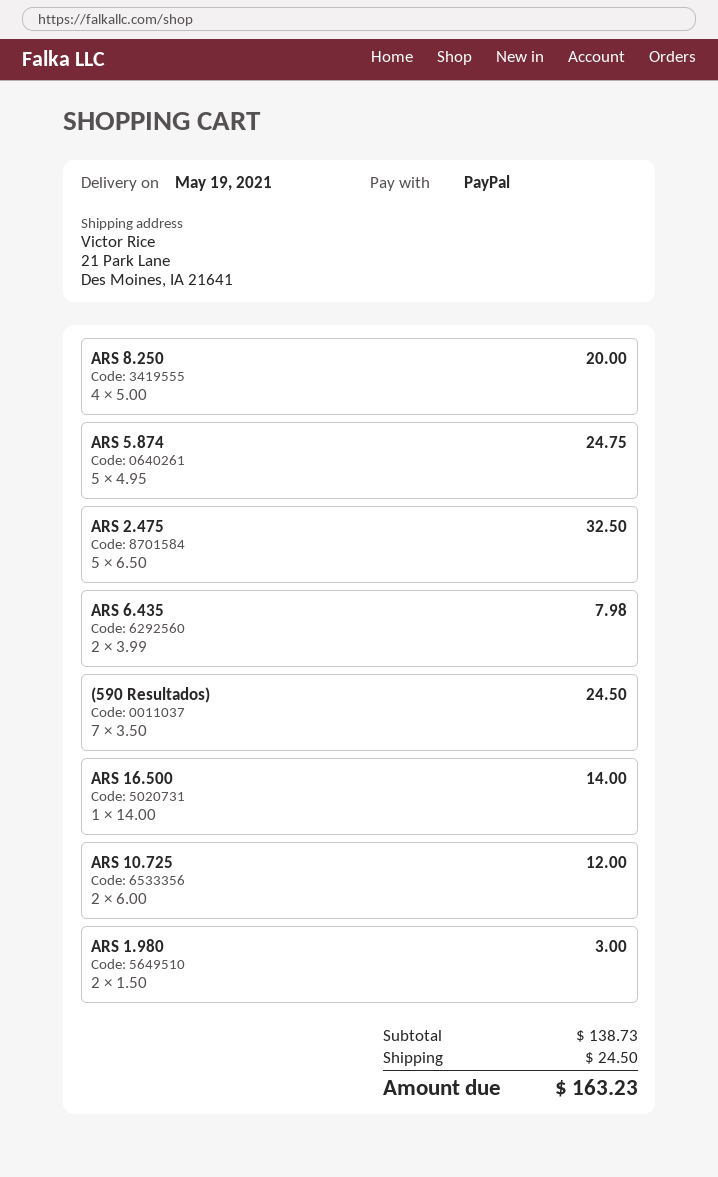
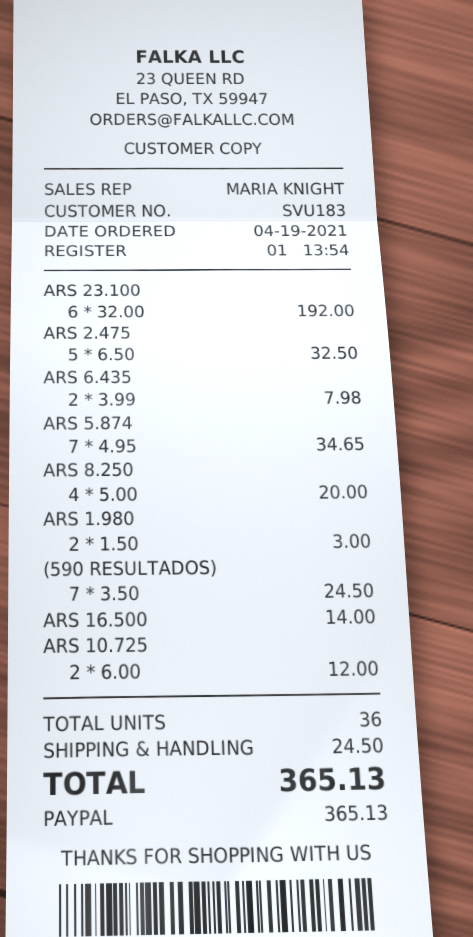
ARS 5.874: 5 x 4.95 = 24.75 -> 7 x 4.95 = 34.65
ARS 23.100: none -> 6 x 32.00 = 192.00
total: 163.23 -> 365.13

